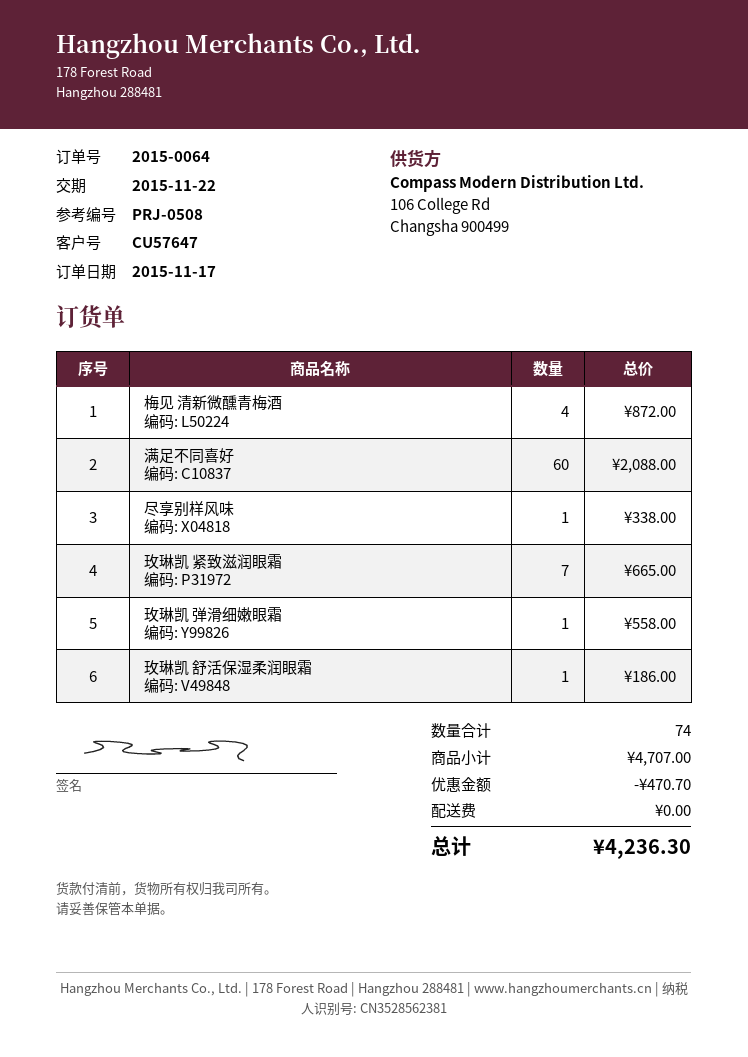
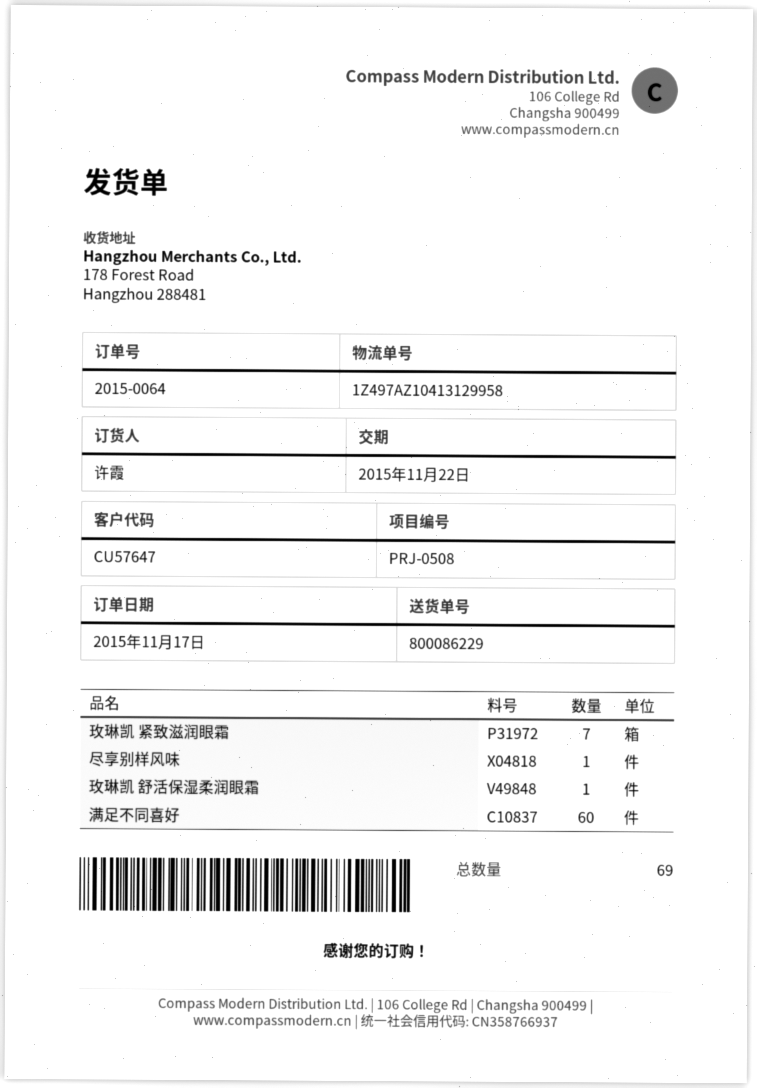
梅见 清新微醺青梅酒: 4 -> none
玫琳凯 弹滑细嫩眼霜: 1 -> none
total quantity: 74 -> 69

